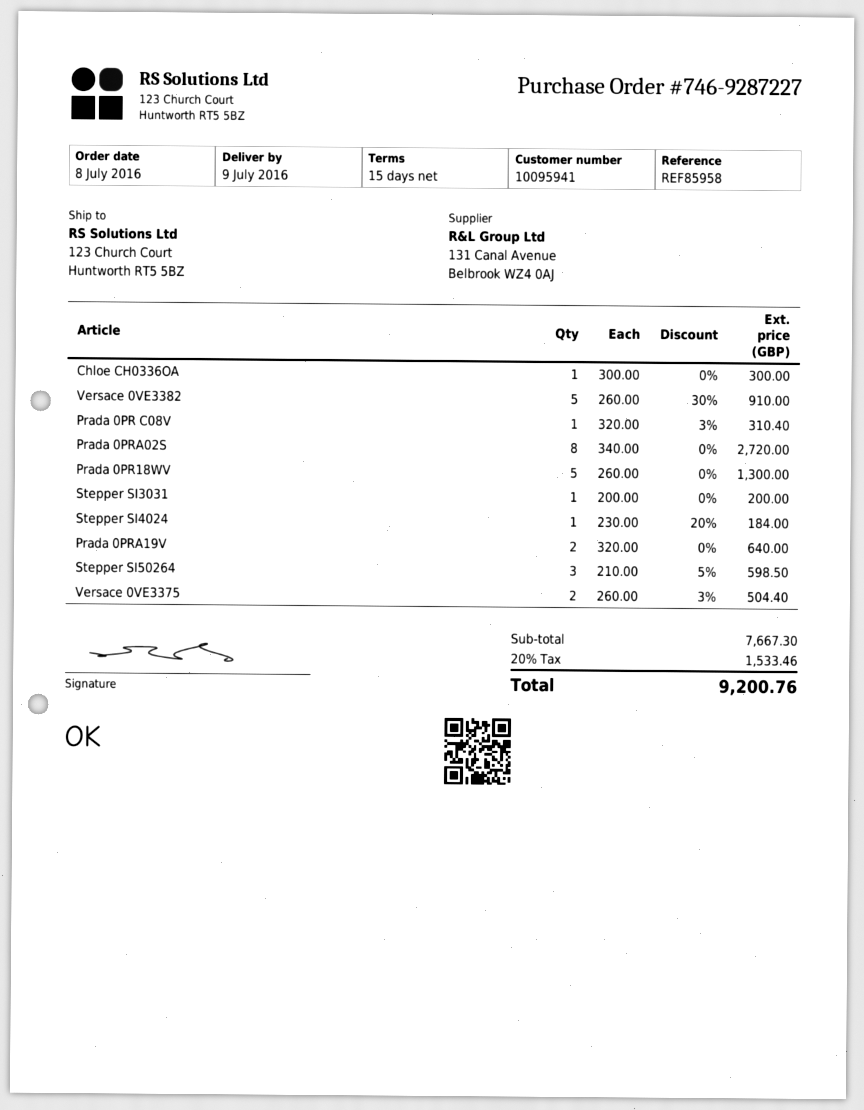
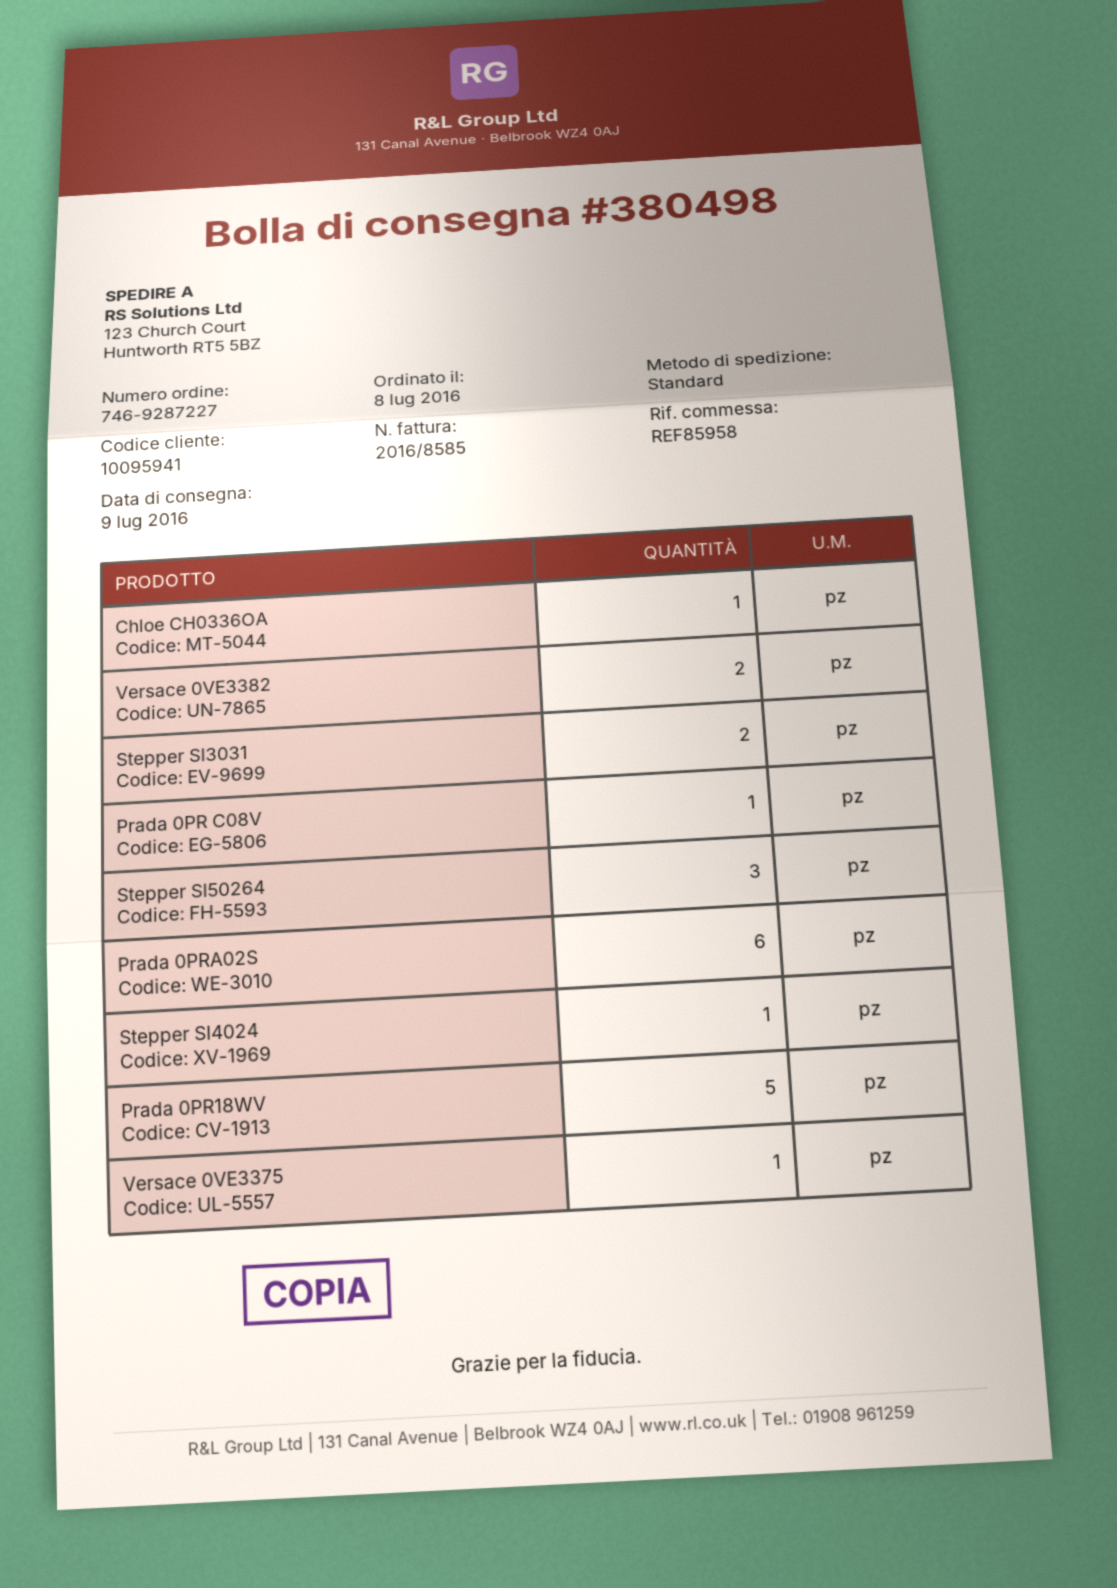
Versace 0VE3382: 5 -> 2
Prada 0PRA02S: 8 -> 6
Stepper SI3031: 1 -> 2
Prada 0PRA19V: 2 -> none
Versace 0VE3375: 2 -> 1

